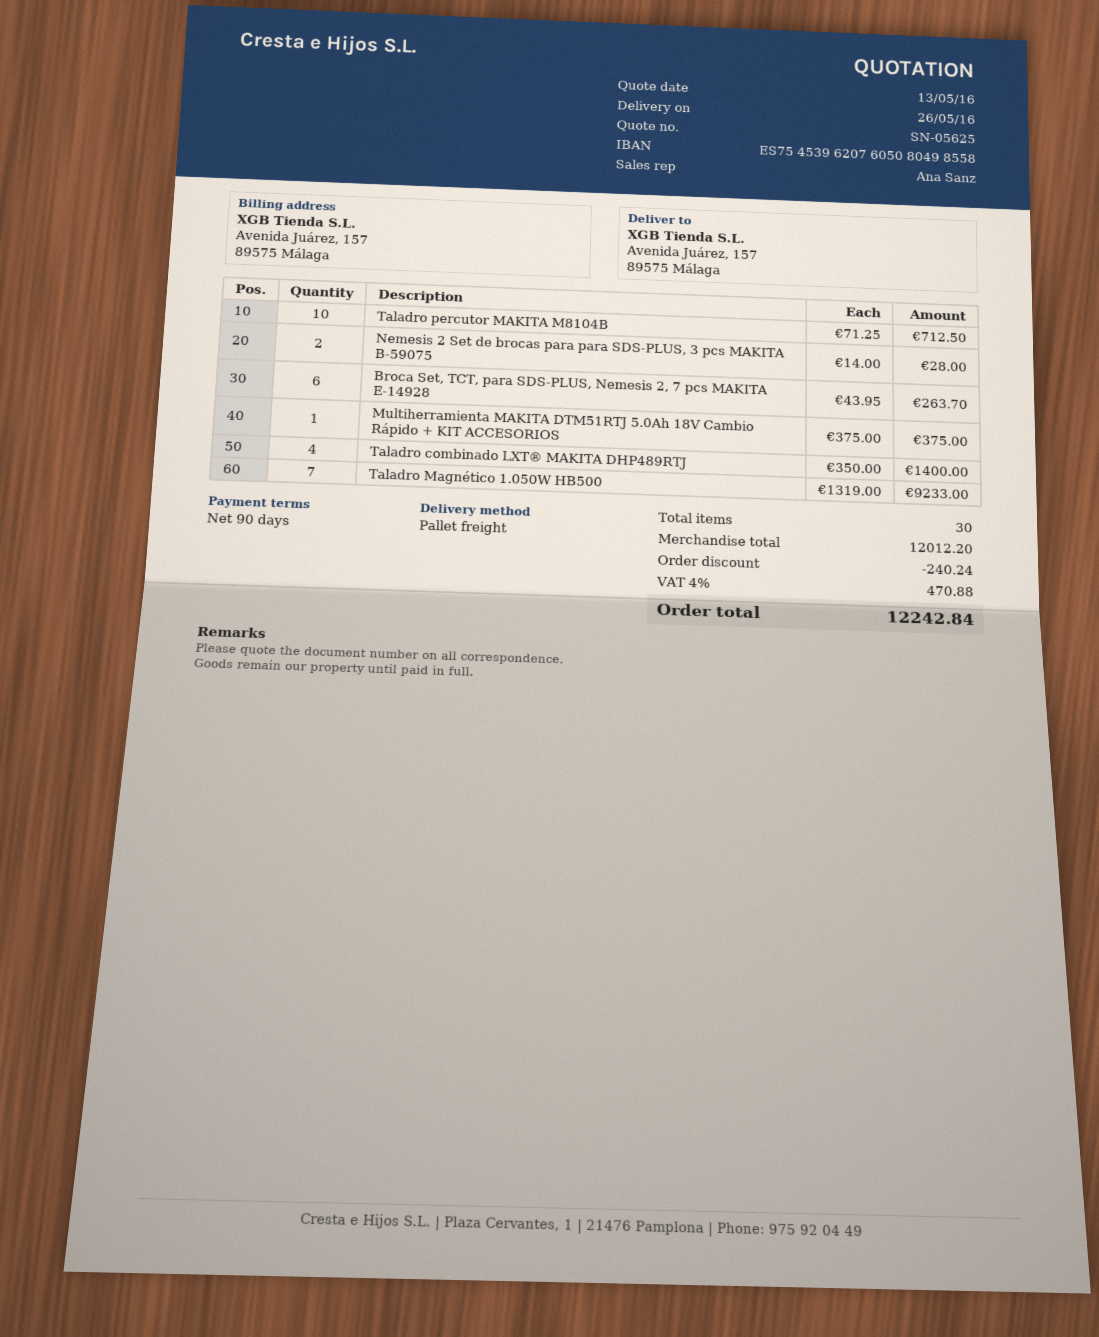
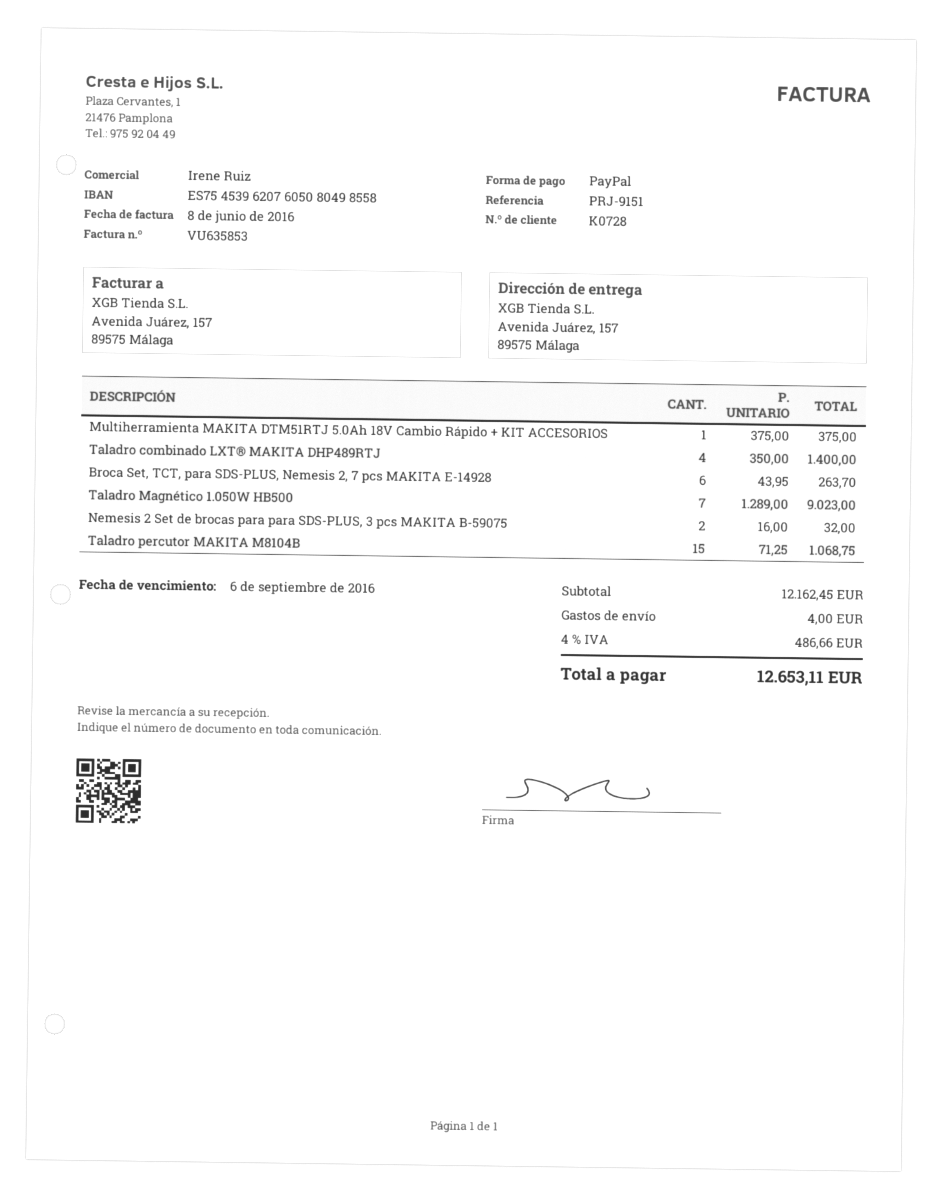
sales rep: Ana Sanz -> Irene Ruiz
Taladro percutor MAKITA M8104B: 10 x 71.25 = 712.50 -> 15 x 71.25 = 1068.75
Nemesis 2 Set de brocas para para SDS-PLUS, 3 pcs MAKITA B-59075: 2 x 14.00 = 28.00 -> 2 x 16.00 = 32.00
Taladro Magnético 1.050W HB500: 7 x 1319.00 = 9233.00 -> 7 x 1289.00 = 9023.00
subtotal: 12012.20 -> 12162.45
discount: 240.24 -> none
shipping: none -> 4.00
tax: 4% = 470.88 -> 4% = 486.66
total: 12242.84 -> 12653.11

